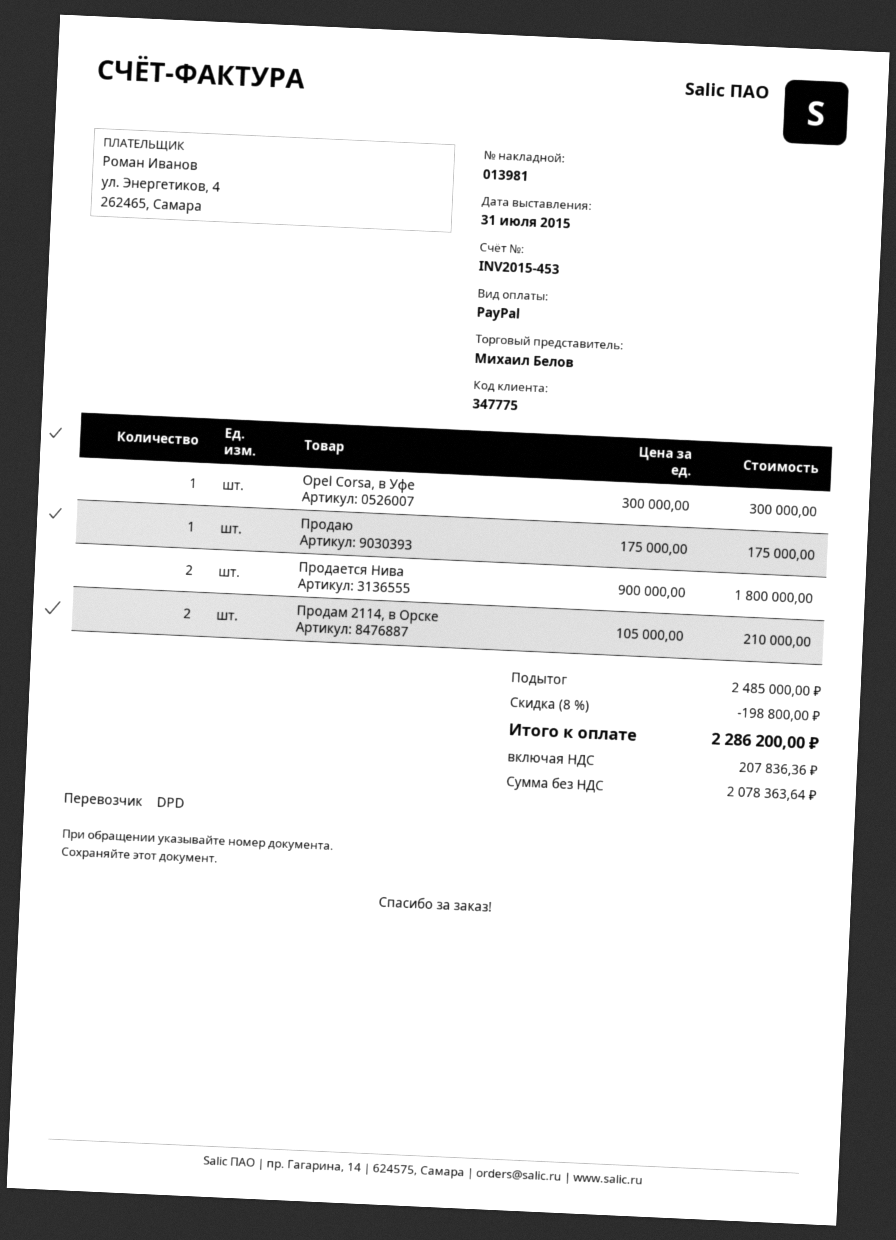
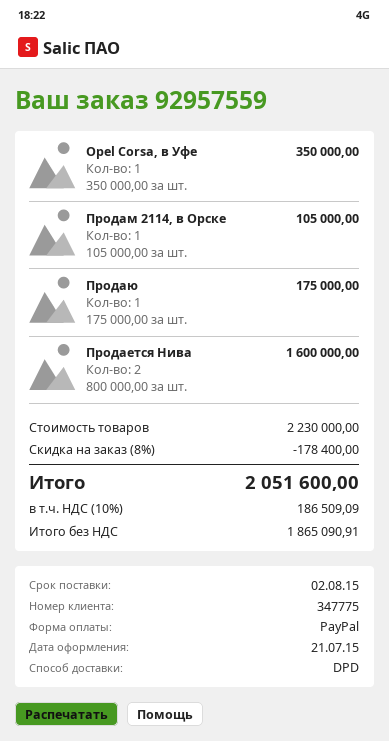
Opel Corsa, в Уфе: 1 x 300000.00 = 300000.00 -> 1 x 350000.00 = 350000.00
Продается Нива: 2 x 900000.00 = 1800000.00 -> 2 x 800000.00 = 1600000.00
Продам 2114, в Орске: 2 x 105000.00 = 210000.00 -> 1 x 105000.00 = 105000.00
subtotal: 2485000.00 -> 2230000.00
discount: 8% = 198800.00 -> 8% = 178400.00
net: 2078363.64 -> 1865090.91
tax: 207836.36 -> 186509.09
total: 2286200.00 -> 2051600.00

